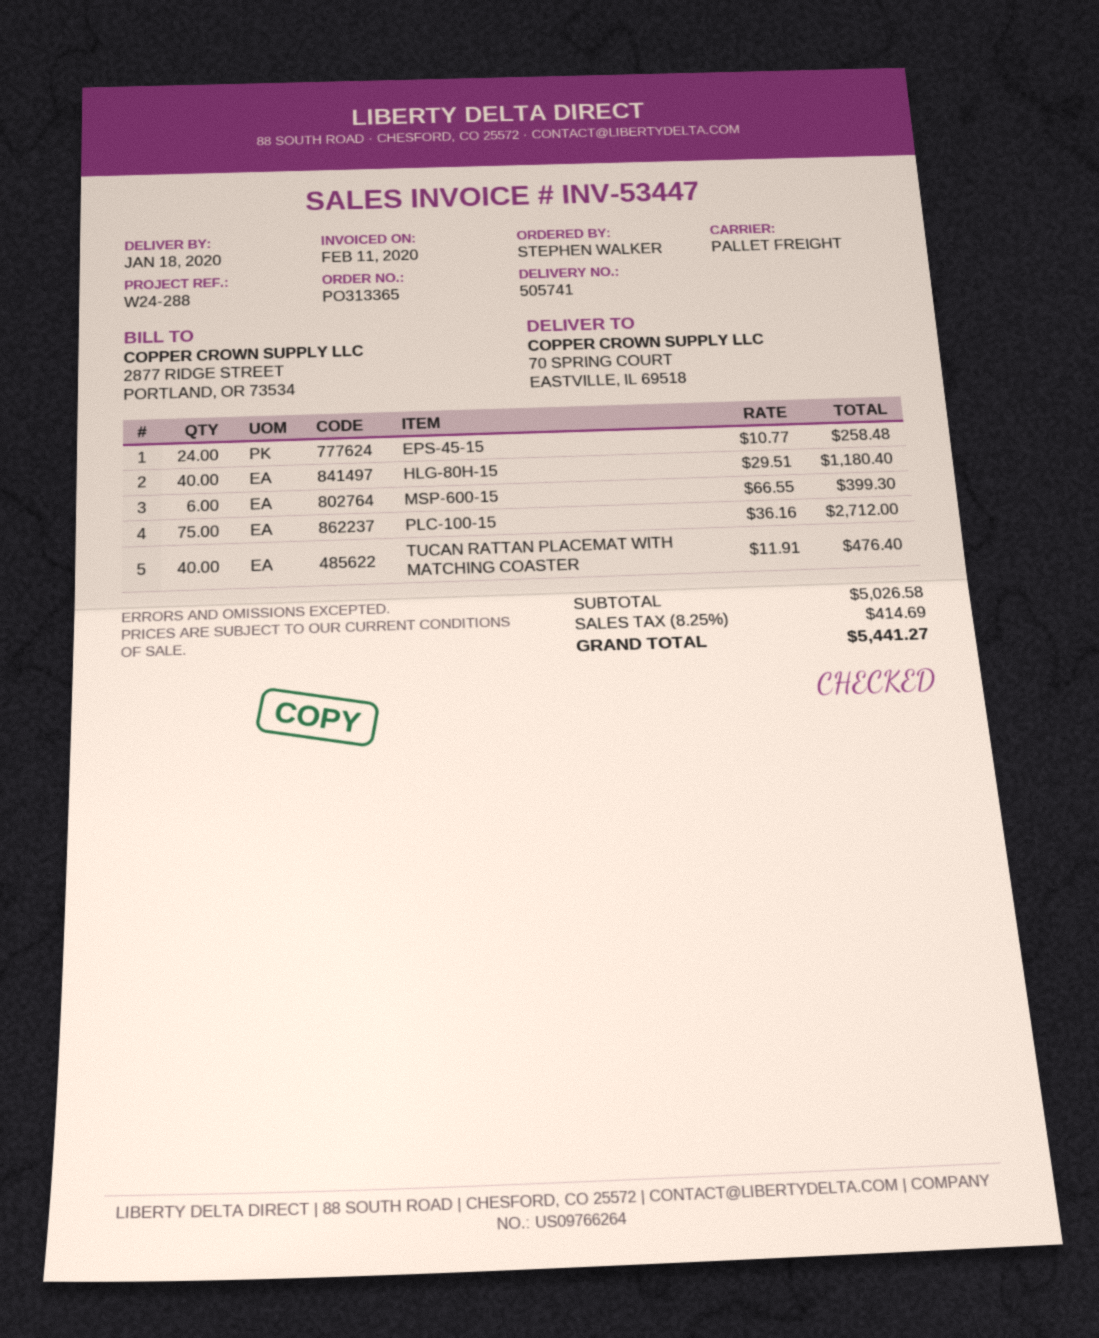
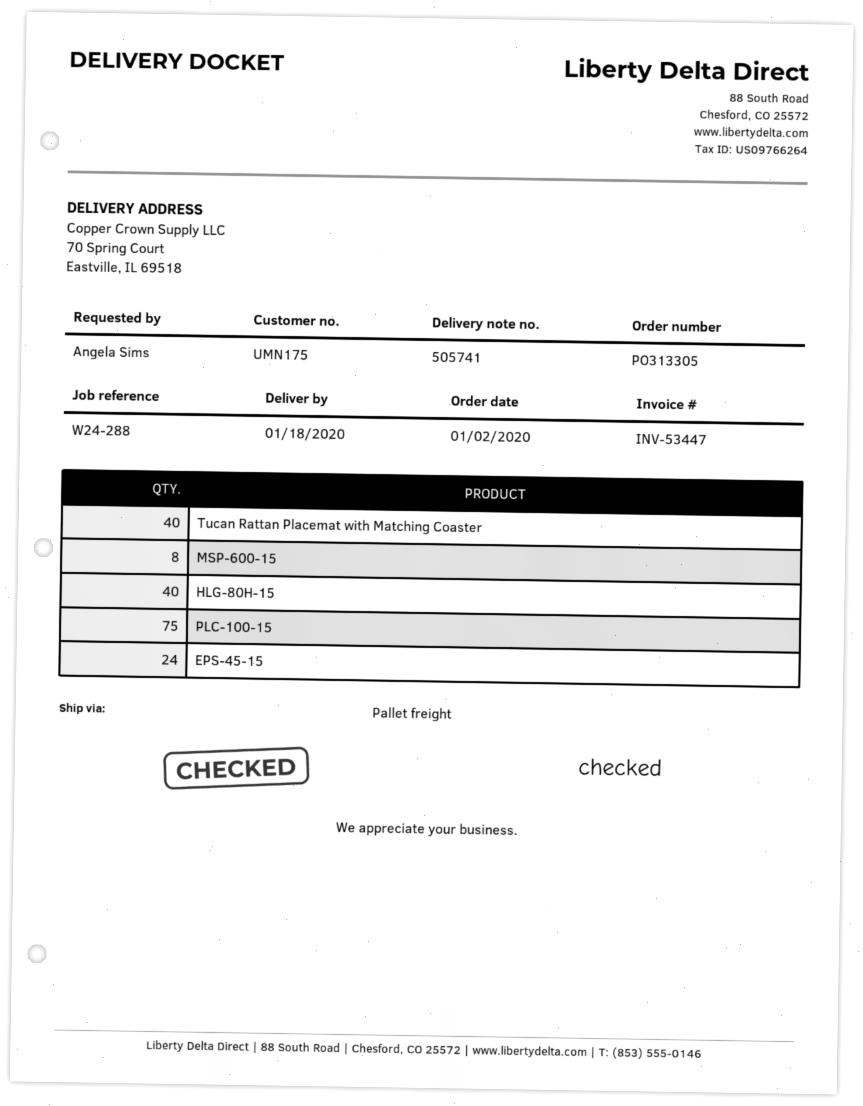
order number: PO313365 -> PO313305
ordered by: STEPHEN WALKER -> Angela Sims
MSP-600-15: 6 -> 8

